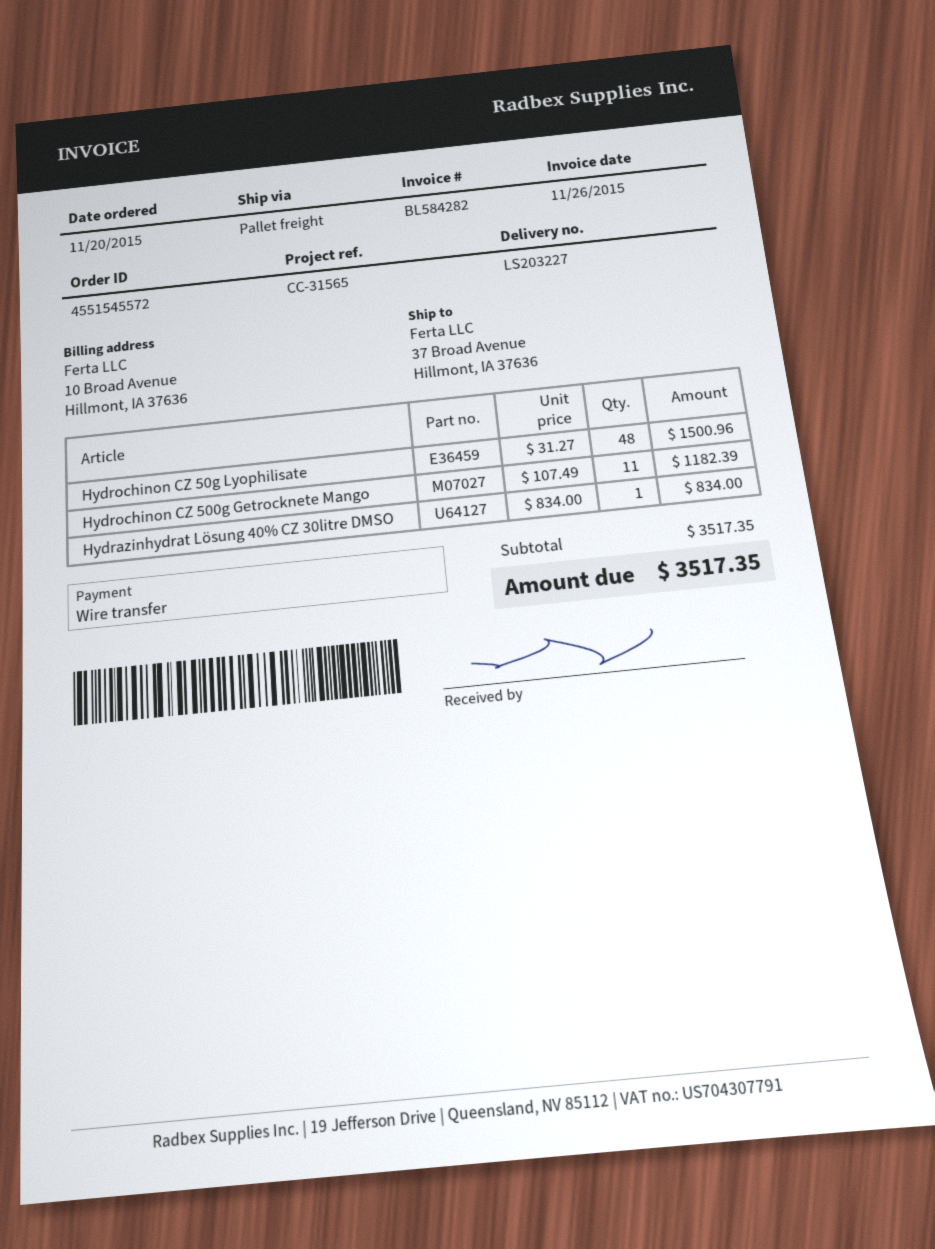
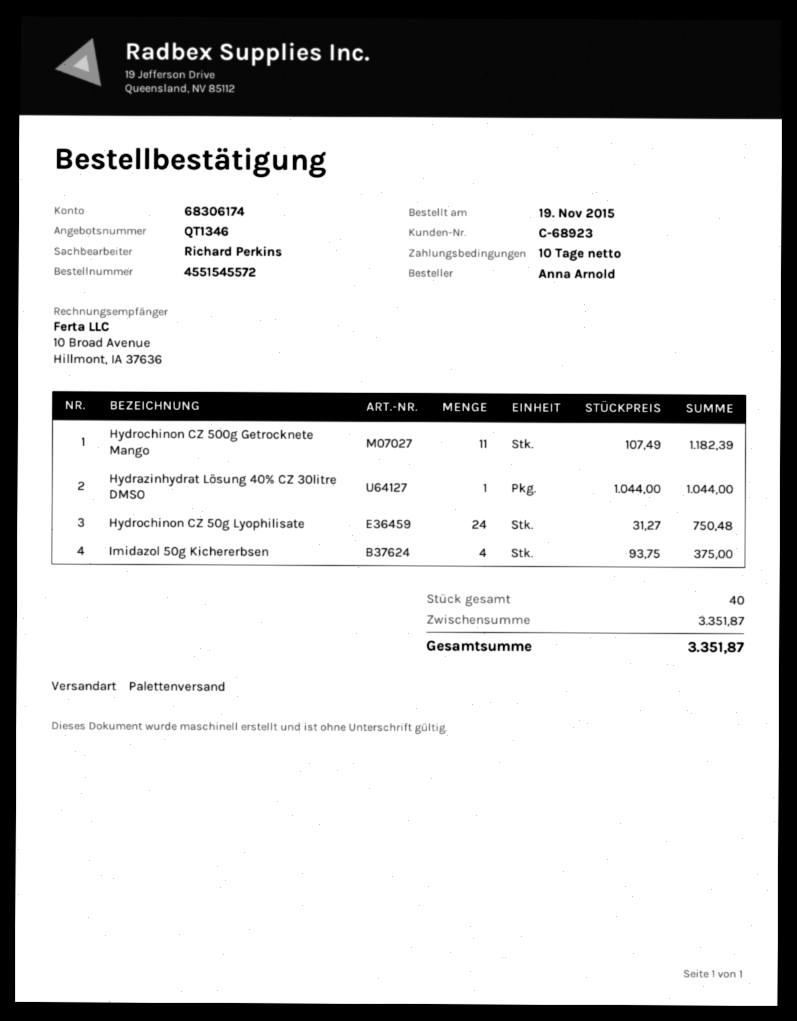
order date: 2015-11-20 -> 2015-11-19
Hydrochinon CZ 50g Lyophilisate: 48 x 31.27 = 1500.96 -> 24 x 31.27 = 750.48
Hydrazinhydrat Lösung 40% CZ 30litre DMSO: 1 x 834.00 = 834.00 -> 1 x 1044.00 = 1044.00
Imidazol 50g Kichererbsen: none -> 4 x 93.75 = 375.00
subtotal: 3517.35 -> 3351.87
total: 3517.35 -> 3351.87

